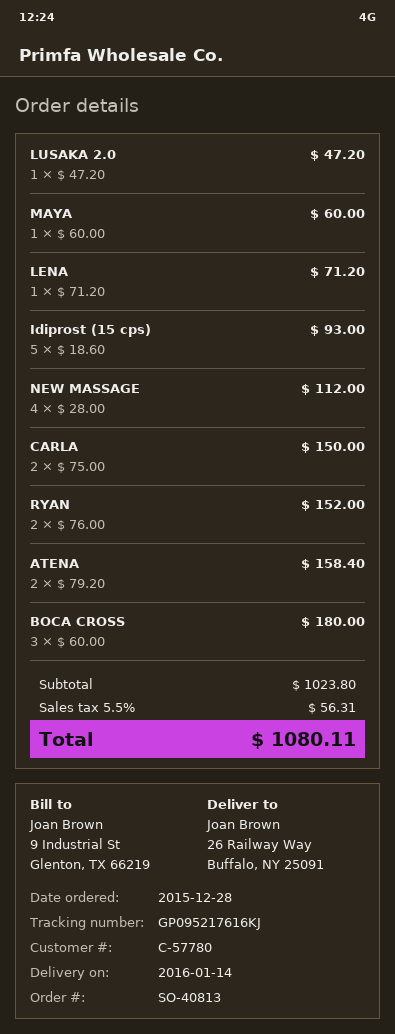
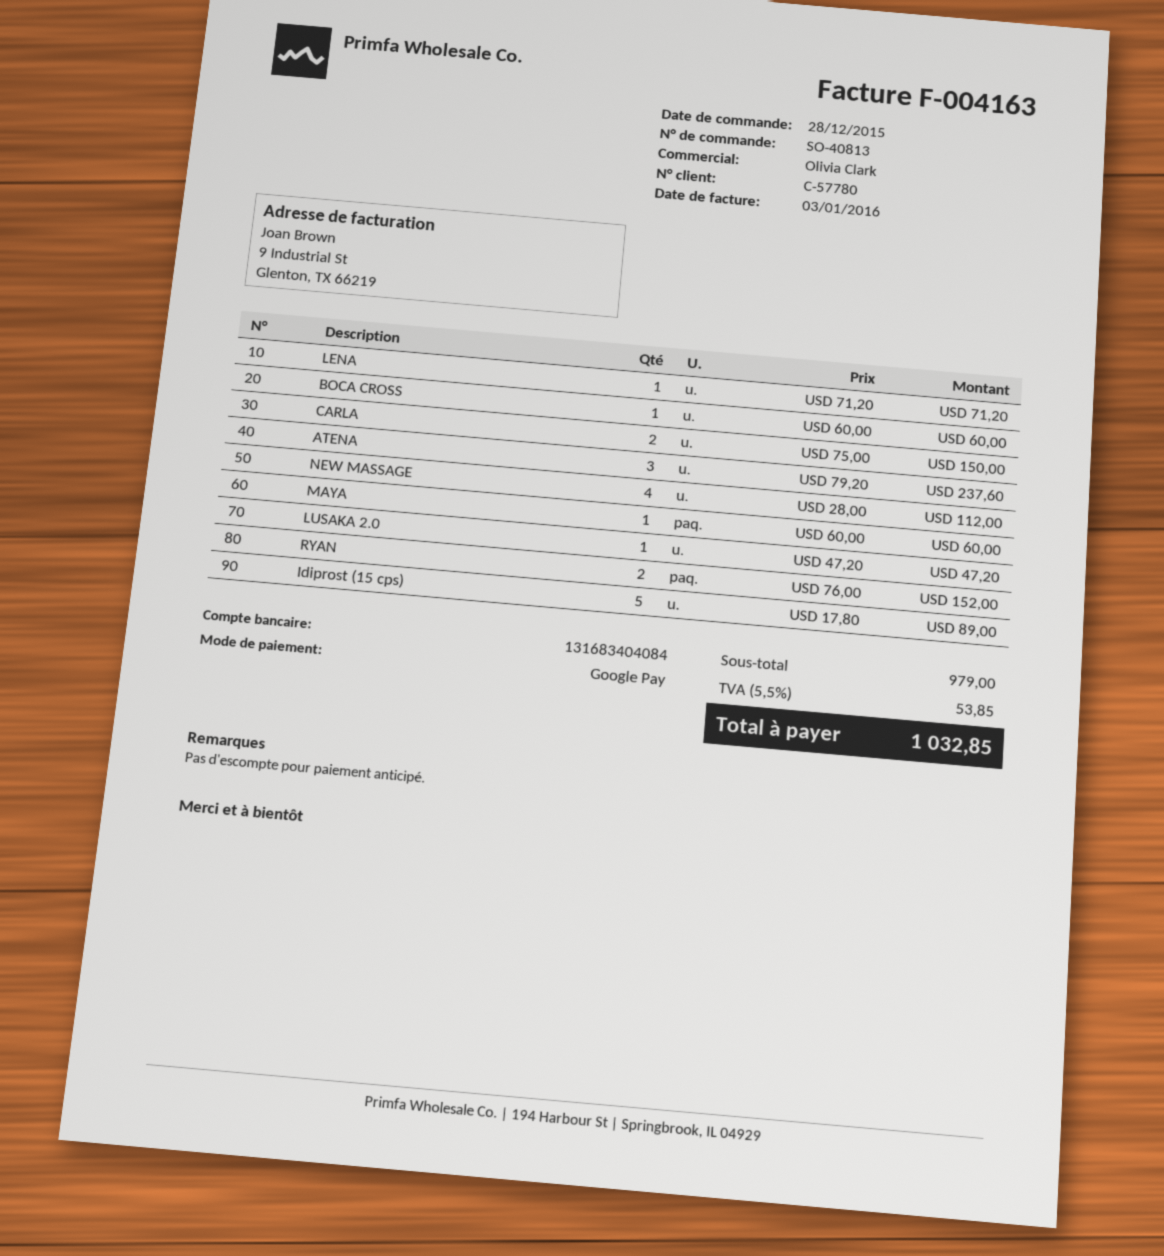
Idiprost (15 cps): 5 x 18.60 = 93.00 -> 5 x 17.80 = 89.00
ATENA: 2 x 79.20 = 158.40 -> 3 x 79.20 = 237.60
BOCA CROSS: 3 x 60.00 = 180.00 -> 1 x 60.00 = 60.00
subtotal: 1023.80 -> 979.00
tax: 5.5% = 56.31 -> 5.5% = 53.85
total: 1080.11 -> 1032.85

